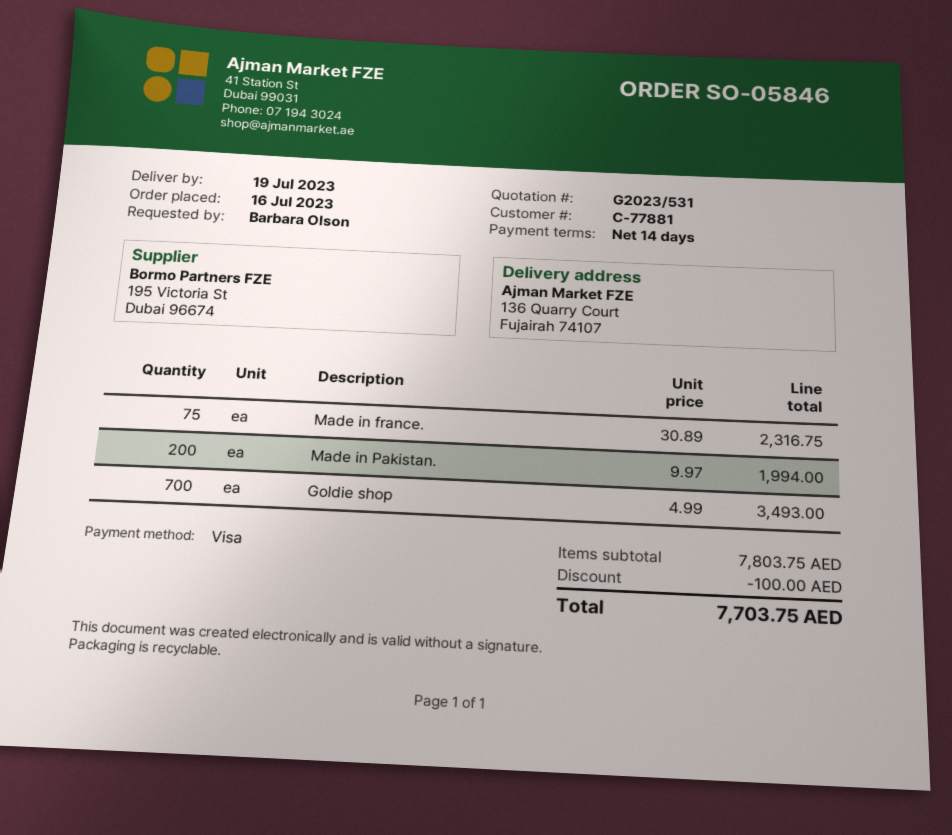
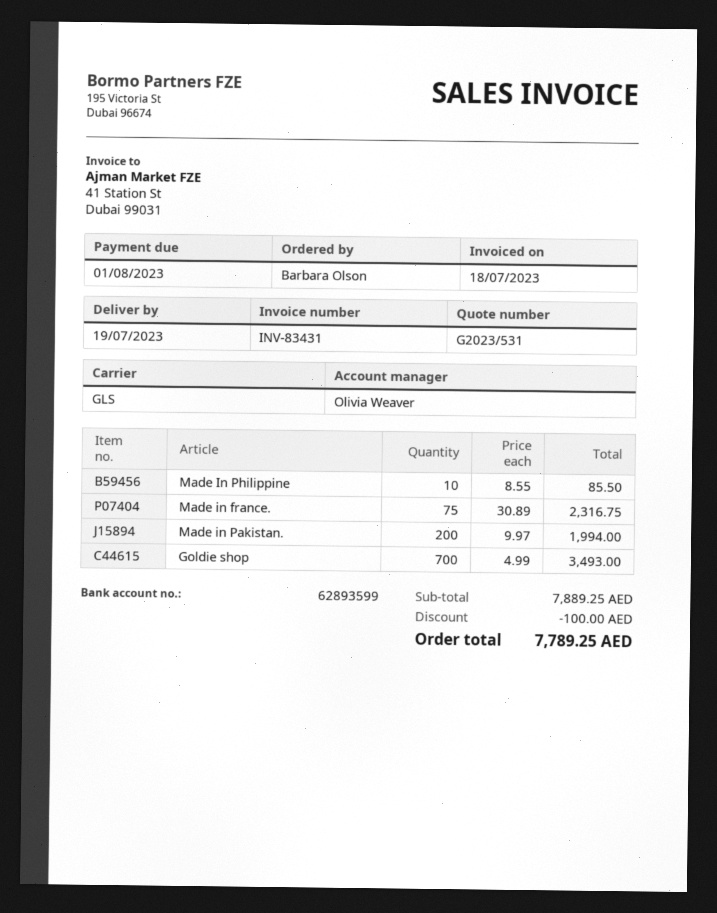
Made In Philippine: none -> 10 x 8.55 = 85.50
subtotal: 7803.75 -> 7889.25
total: 7703.75 -> 7789.25

